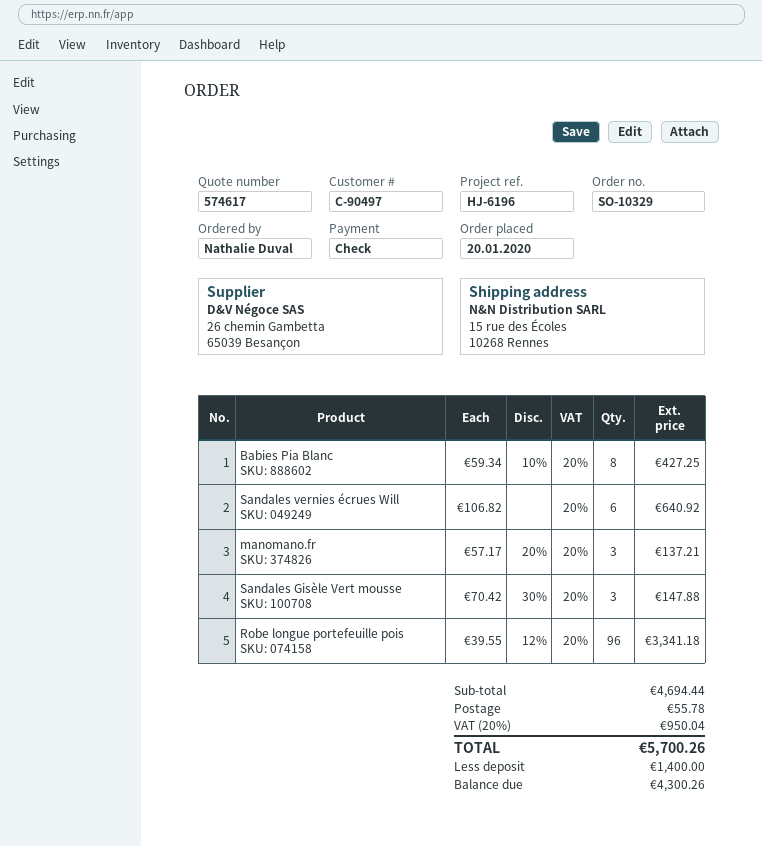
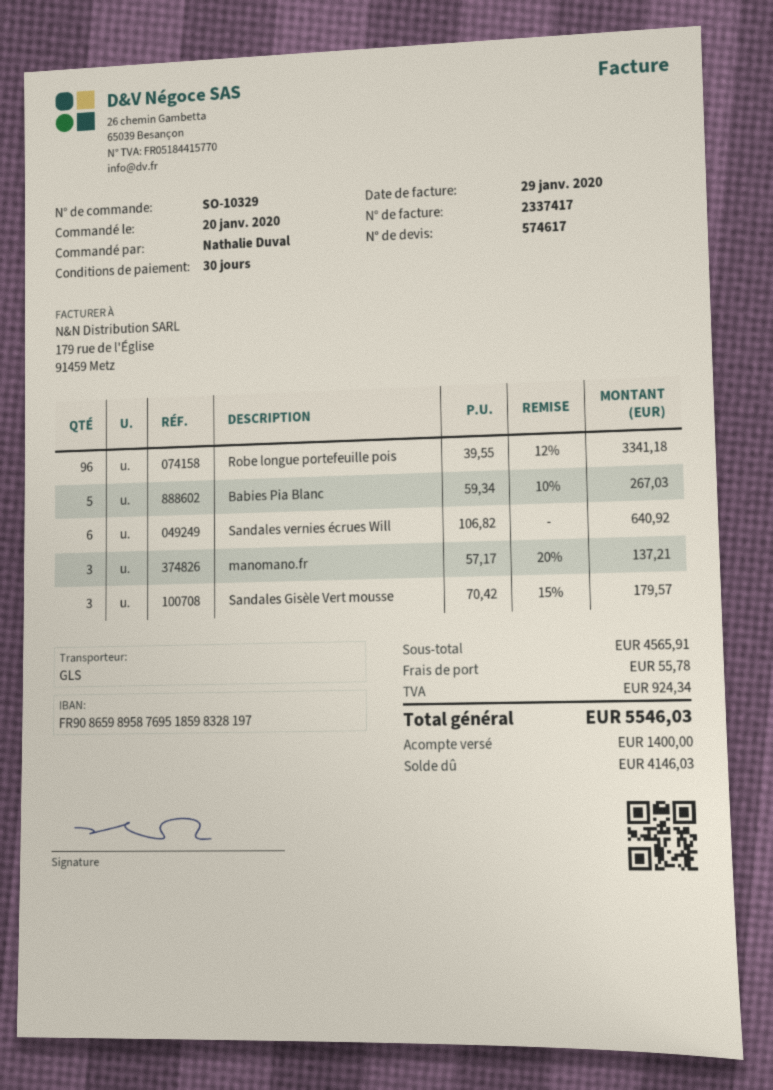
Babies Pia Blanc: 8 x 59.34 - 10% = 427.25 -> 5 x 59.34 - 10% = 267.03
Sandales Gisèle Vert mousse: 3 x 70.42 - 30% = 147.88 -> 3 x 70.42 - 15% = 179.57
subtotal: 4694.44 -> 4565.91
tax: 950.04 -> 924.34
total: 5700.26 -> 5546.03
balance: 4300.26 -> 4146.03

